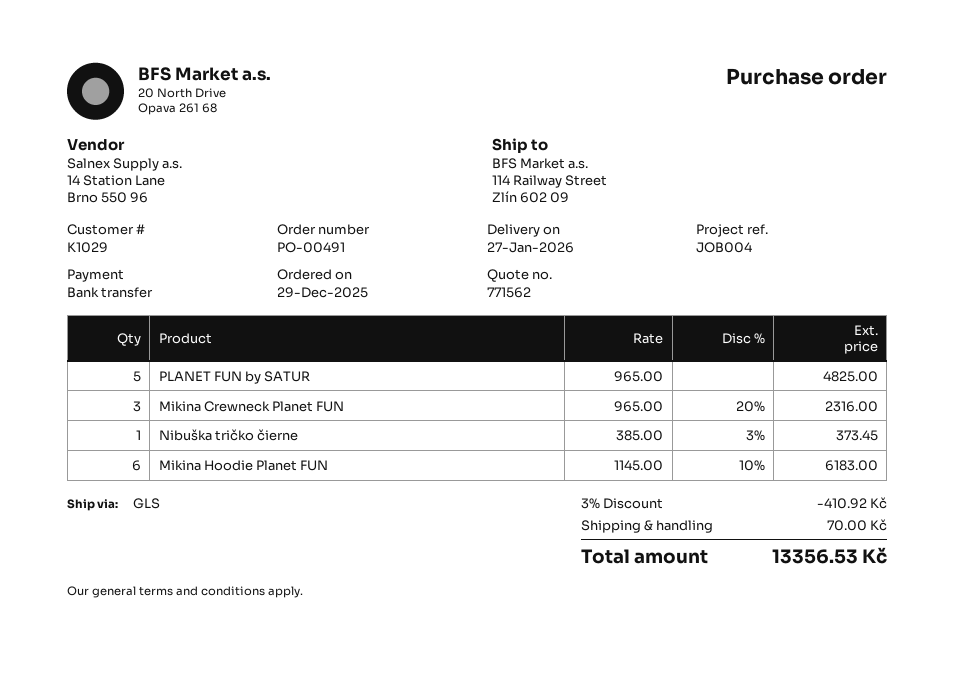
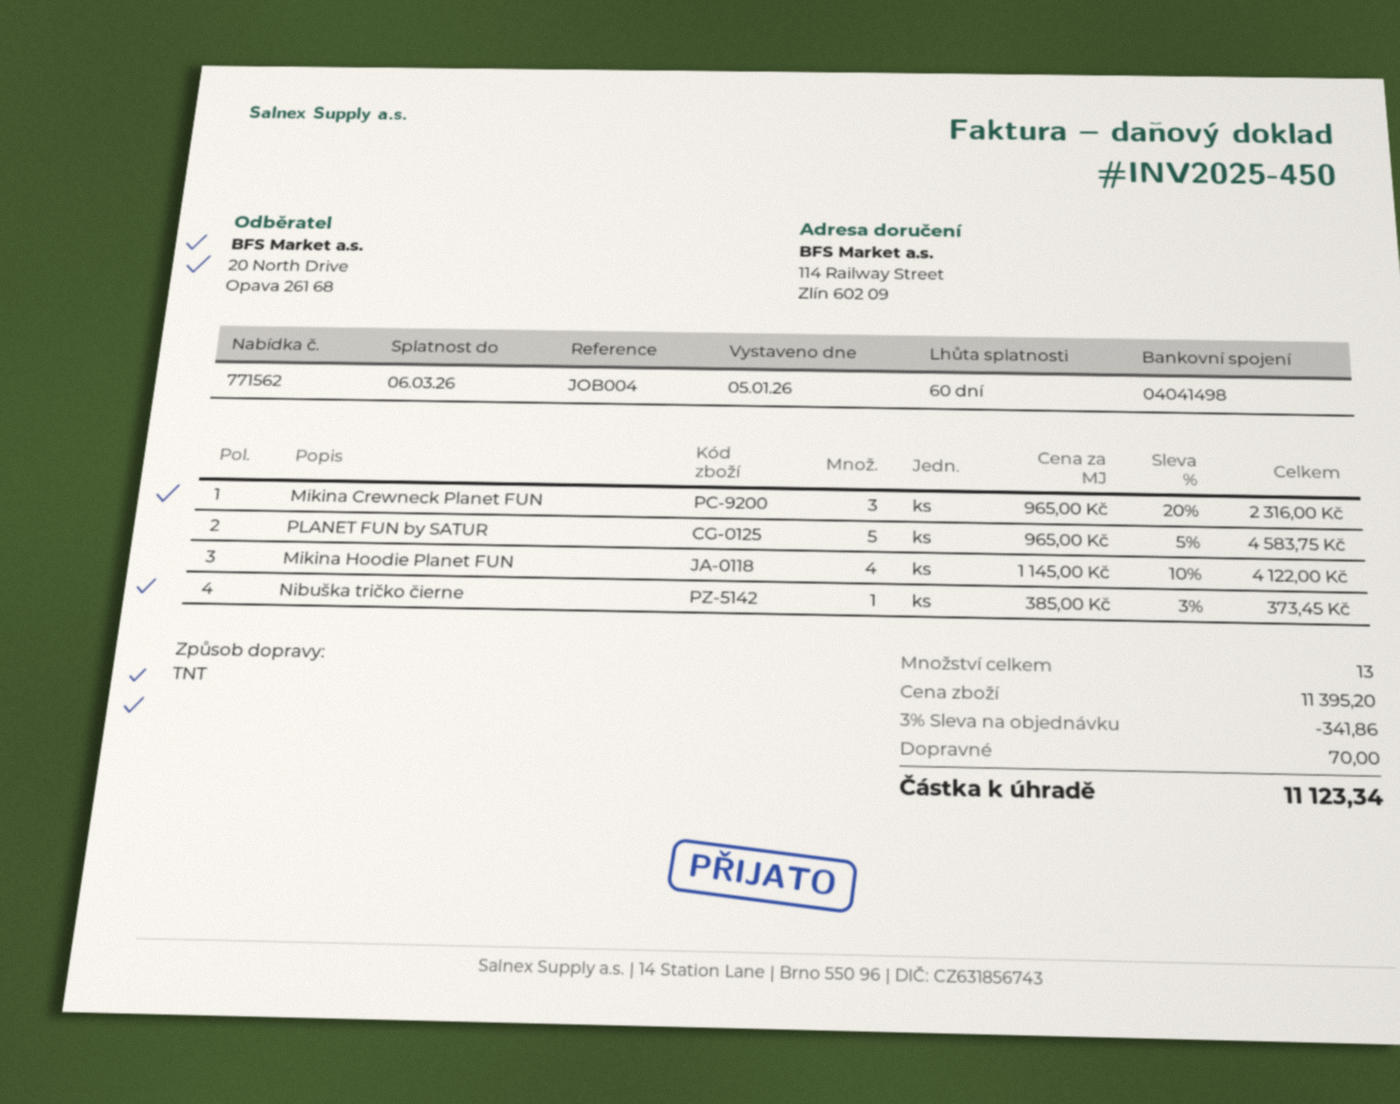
shipping method: GLS -> TNT
PLANET FUN by SATUR: 5 x 965.00 = 4825.00 -> 5 x 965.00 - 5% = 4583.75
Mikina Hoodie Planet FUN: 6 x 1145.00 - 10% = 6183.00 -> 4 x 1145.00 - 10% = 4122.00
discount: 3% = 410.92 -> 3% = 341.86
total: 13356.53 -> 11123.34

